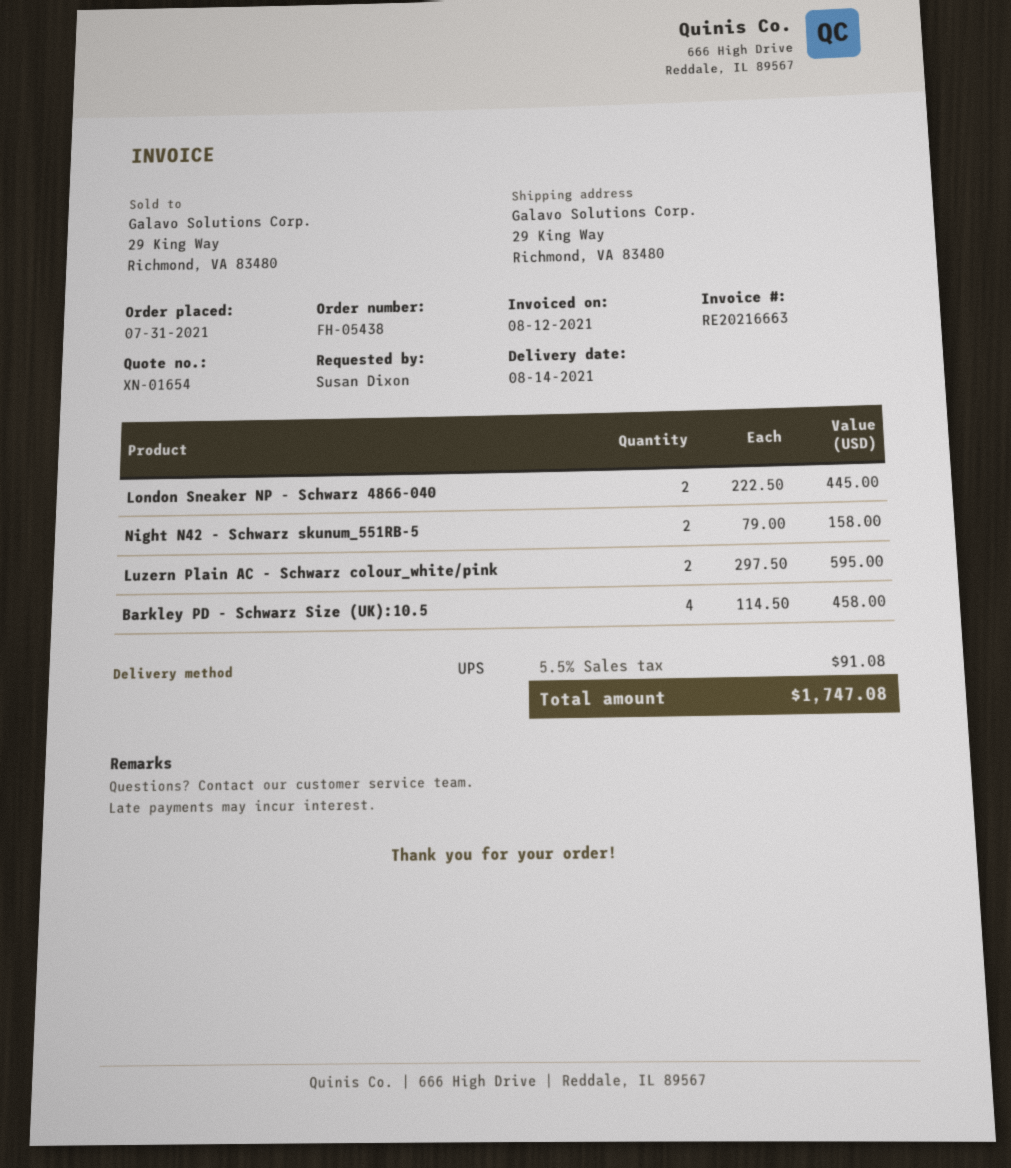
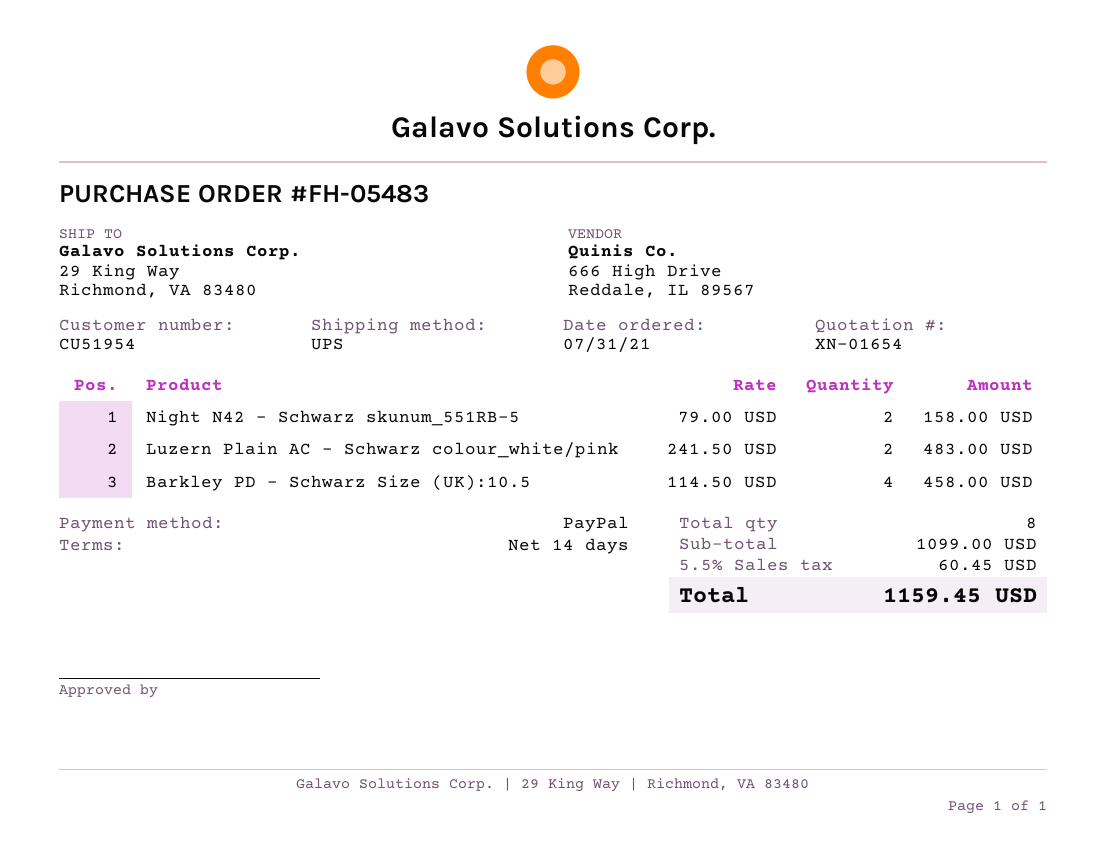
order number: FH-05438 -> FH-05483
London Sneaker NP - Schwarz 4866-040: 2 x 222.50 = 445.00 -> none
Luzern Plain AC - Schwarz colour_white/pink: 2 x 297.50 = 595.00 -> 2 x 241.50 = 483.00
tax: 5.5% = 91.08 -> 5.5% = 60.45
total: 1747.08 -> 1159.45

